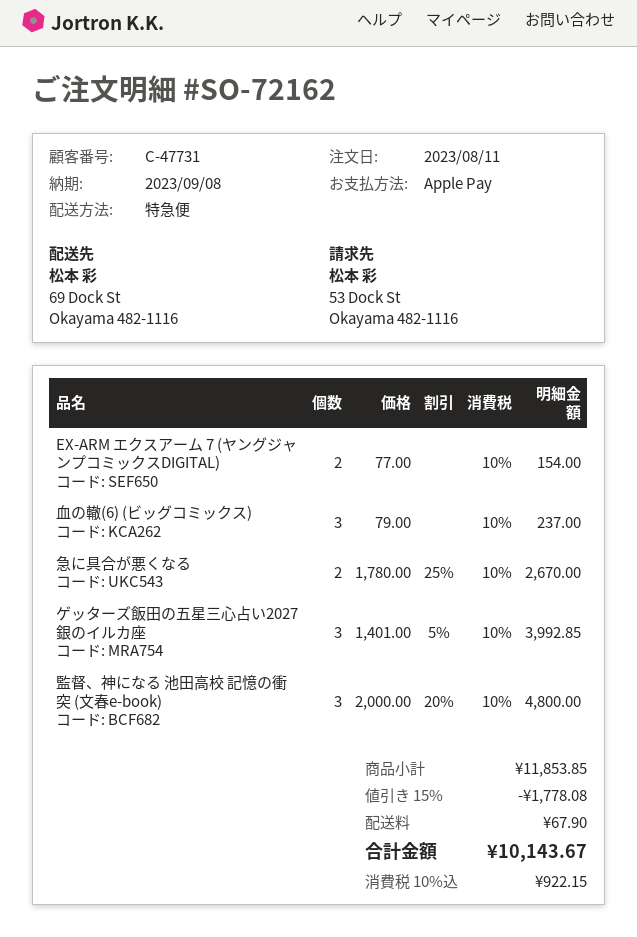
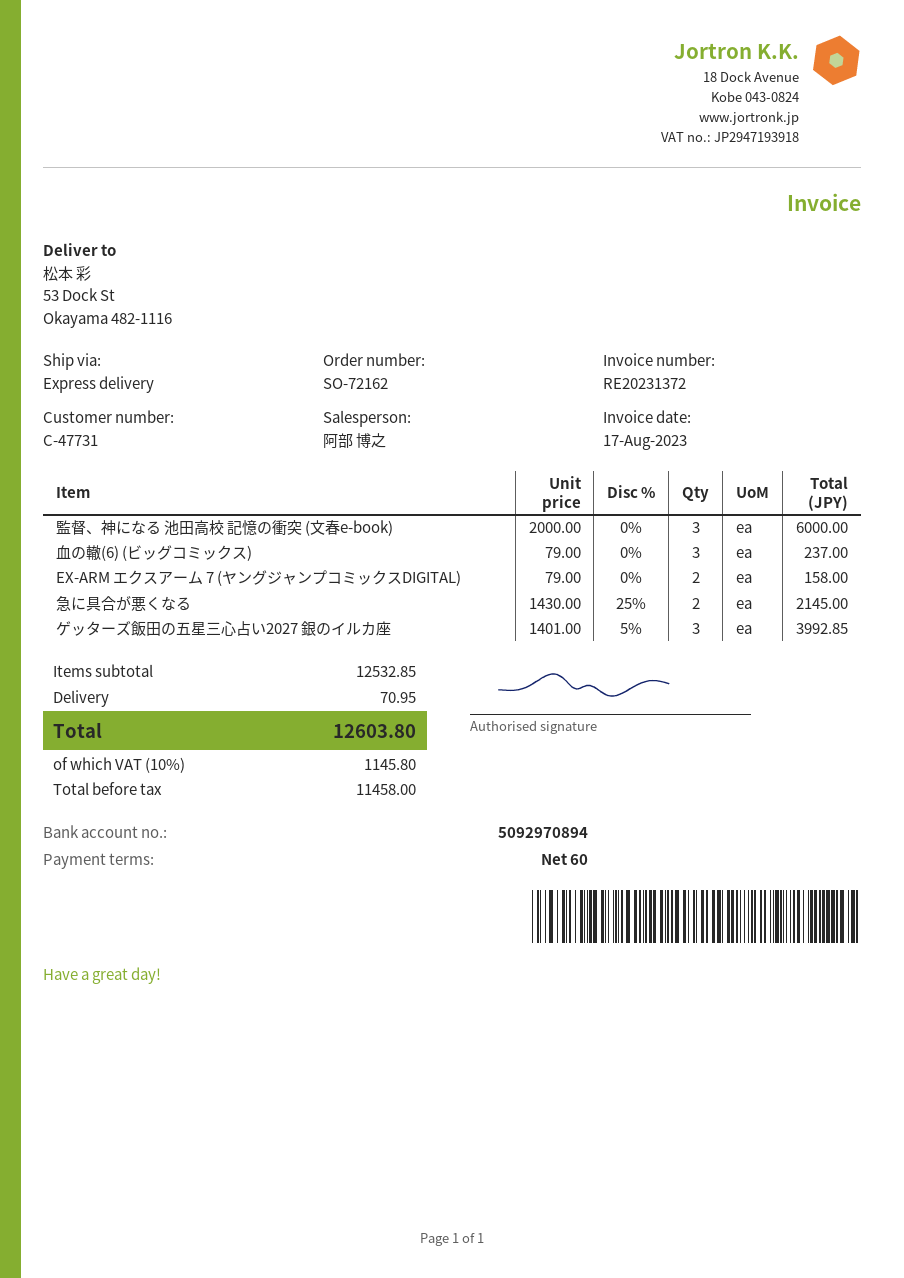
ship to: 69 Dock St, Okayama 482-1116 -> 53 Dock St, Okayama 482-1116
EX-ARM エクスアーム 7 (ヤングジャンプコミックスDIGITAL): 2 x 77.00 = 154.00 -> 2 x 79.00 = 158.00
急に具合が悪くなる: 2 x 1780.00 - 25% = 2670.00 -> 2 x 1430.00 - 25% = 2145.00
監督、神になる 池田高校 記憶の衝突 (文春e-book): 3 x 2000.00 - 20% = 4800.00 -> 3 x 2000.00 = 6000.00
subtotal: 11853.85 -> 12532.85
discount: 15% = 1778.08 -> none
shipping: 67.90 -> 70.95
tax: 10% = 922.15 -> 10% = 1145.80
total: 10143.67 -> 12603.80

